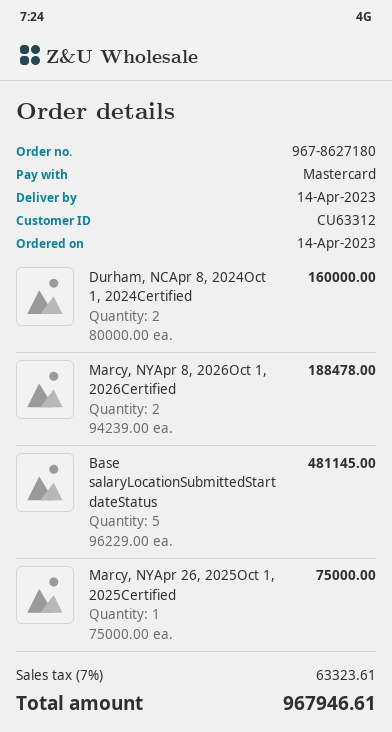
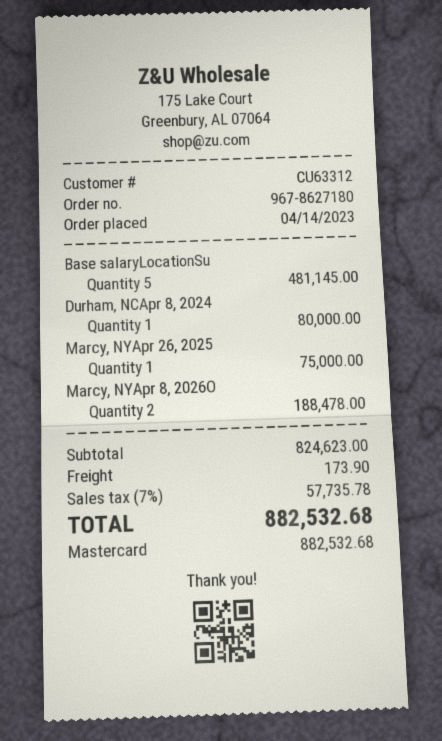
Durham, NCApr 8, 2024Oct 1, 2024Certified: 2 for 160000.00 -> 1 for 80000.00
shipping: none -> 173.90
tax: 7% = 63323.61 -> 7% = 57735.78
total: 967946.61 -> 882532.68

